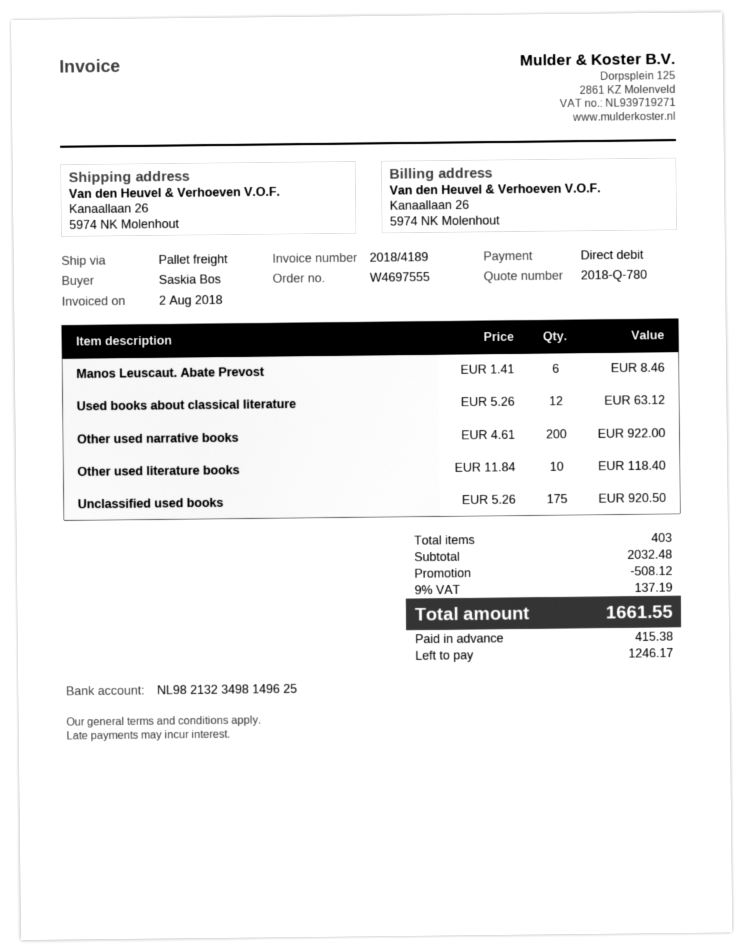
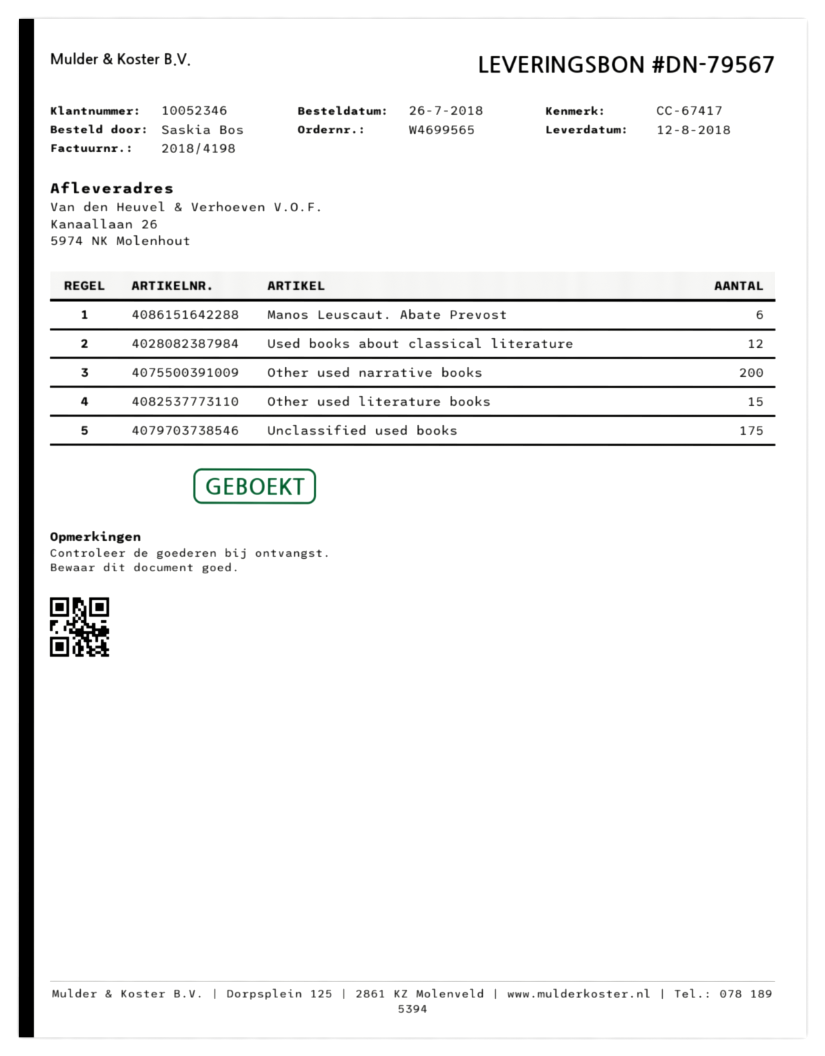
order number: W4697555 -> W4699565
invoice number: 2018/4189 -> 2018/4198
Other used literature books: 10 -> 15

